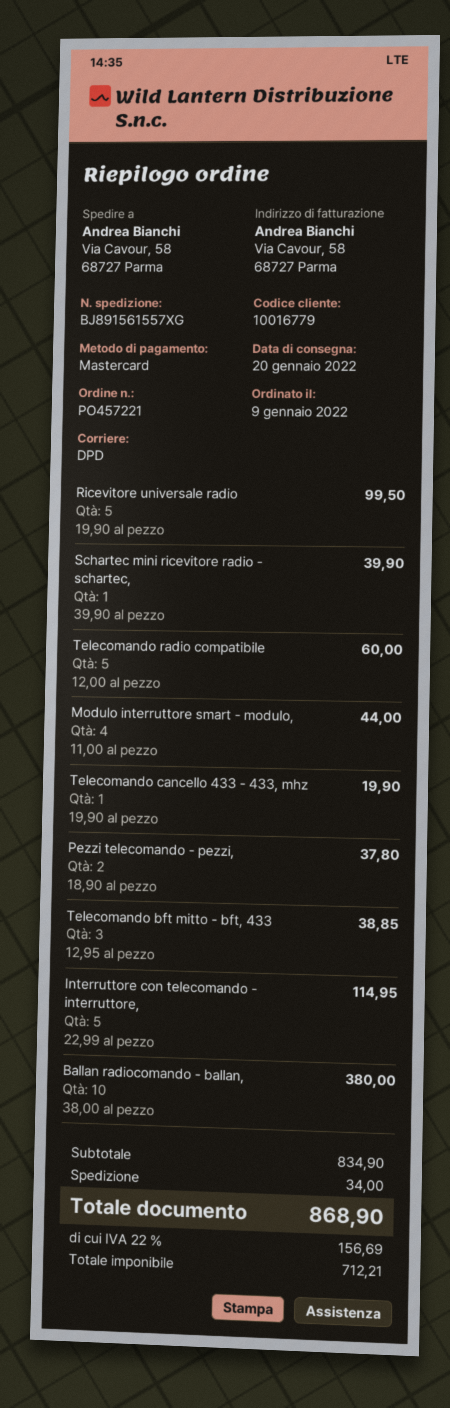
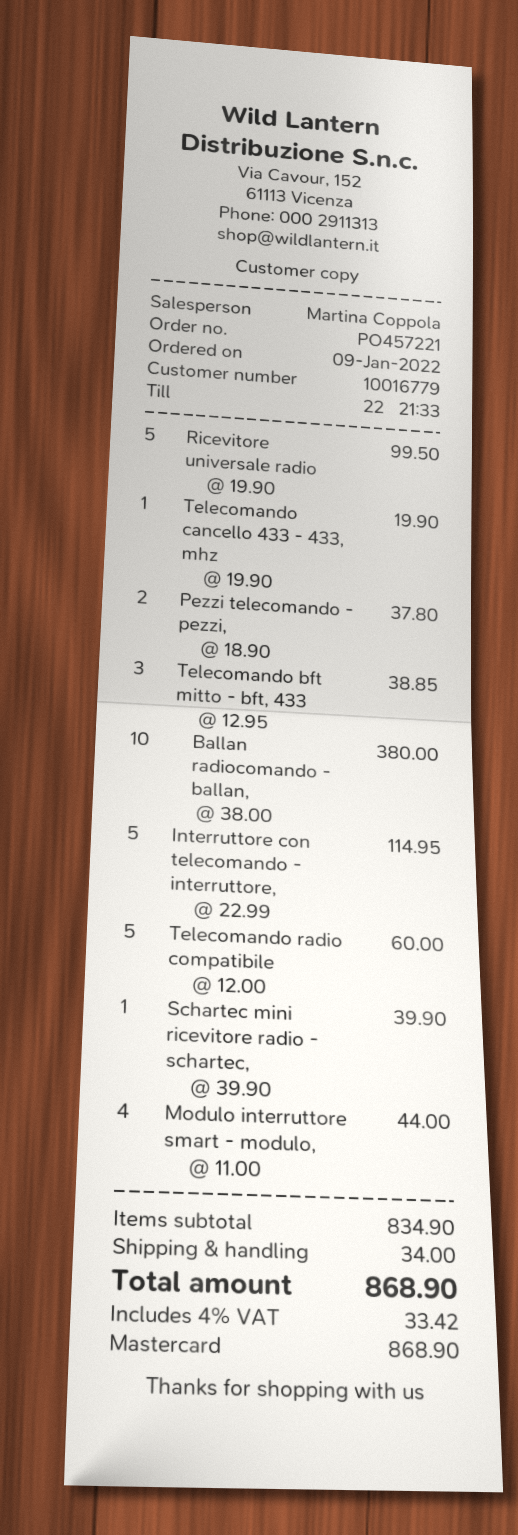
tax: 22% = 156.69 -> 4% = 33.42

